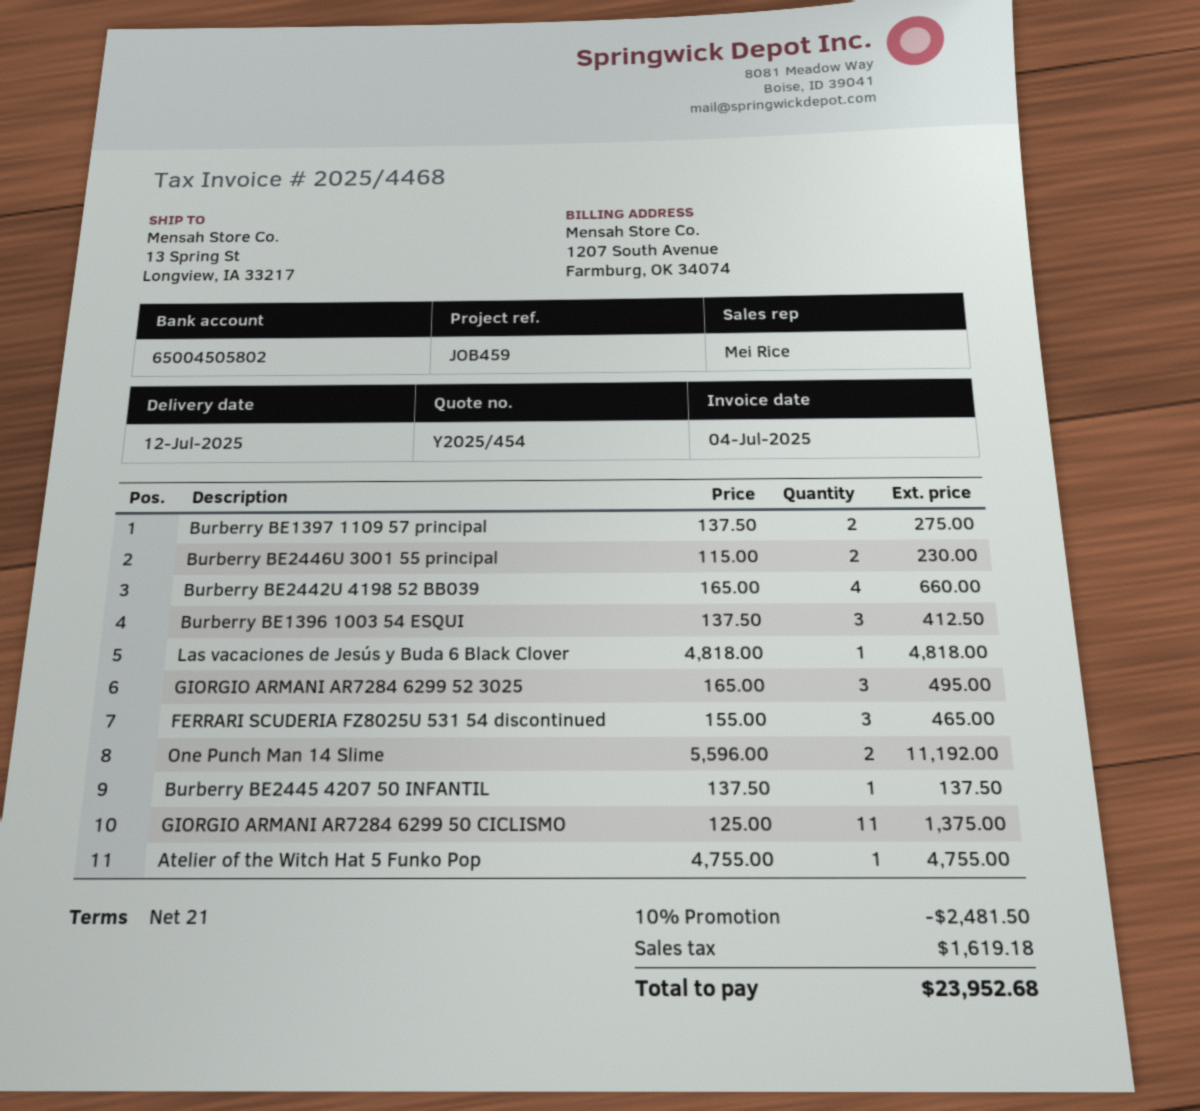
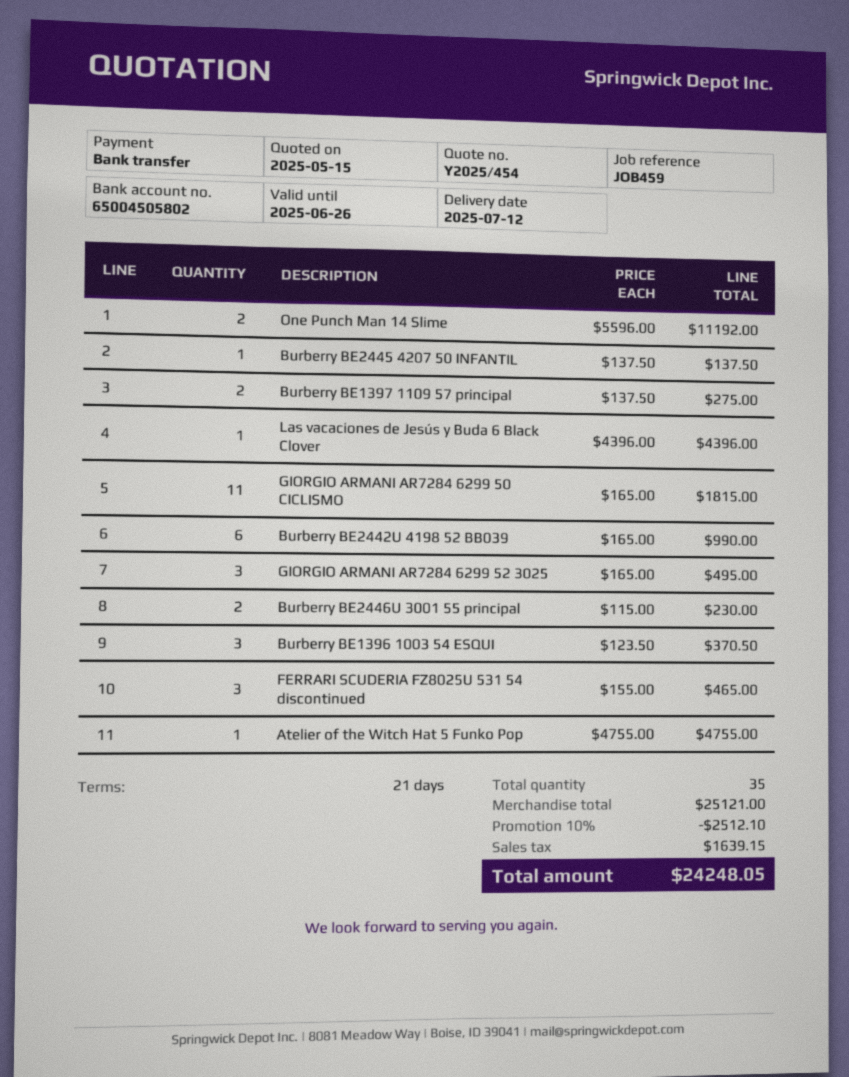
Burberry BE2442U 4198 52 BB039: 4 x 165.00 = 660.00 -> 6 x 165.00 = 990.00
Burberry BE1396 1003 54 ESQUI: 3 x 137.50 = 412.50 -> 3 x 123.50 = 370.50
Las vacaciones de Jesús y Buda 6 Black Clover: 1 x 4818.00 = 4818.00 -> 1 x 4396.00 = 4396.00
GIORGIO ARMANI AR7284 6299 50 CICLISMO: 11 x 125.00 = 1375.00 -> 11 x 165.00 = 1815.00
discount: 10% = 2481.50 -> 10% = 2512.10
tax: 1619.18 -> 1639.15
total: 23952.68 -> 24248.05

